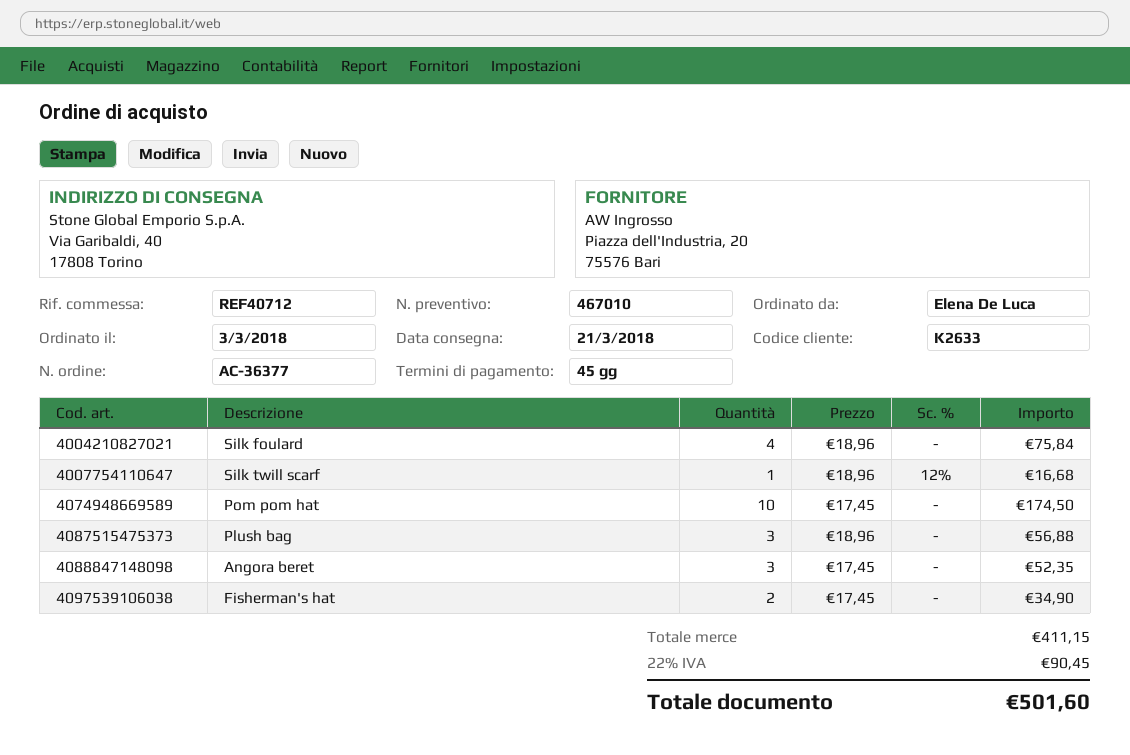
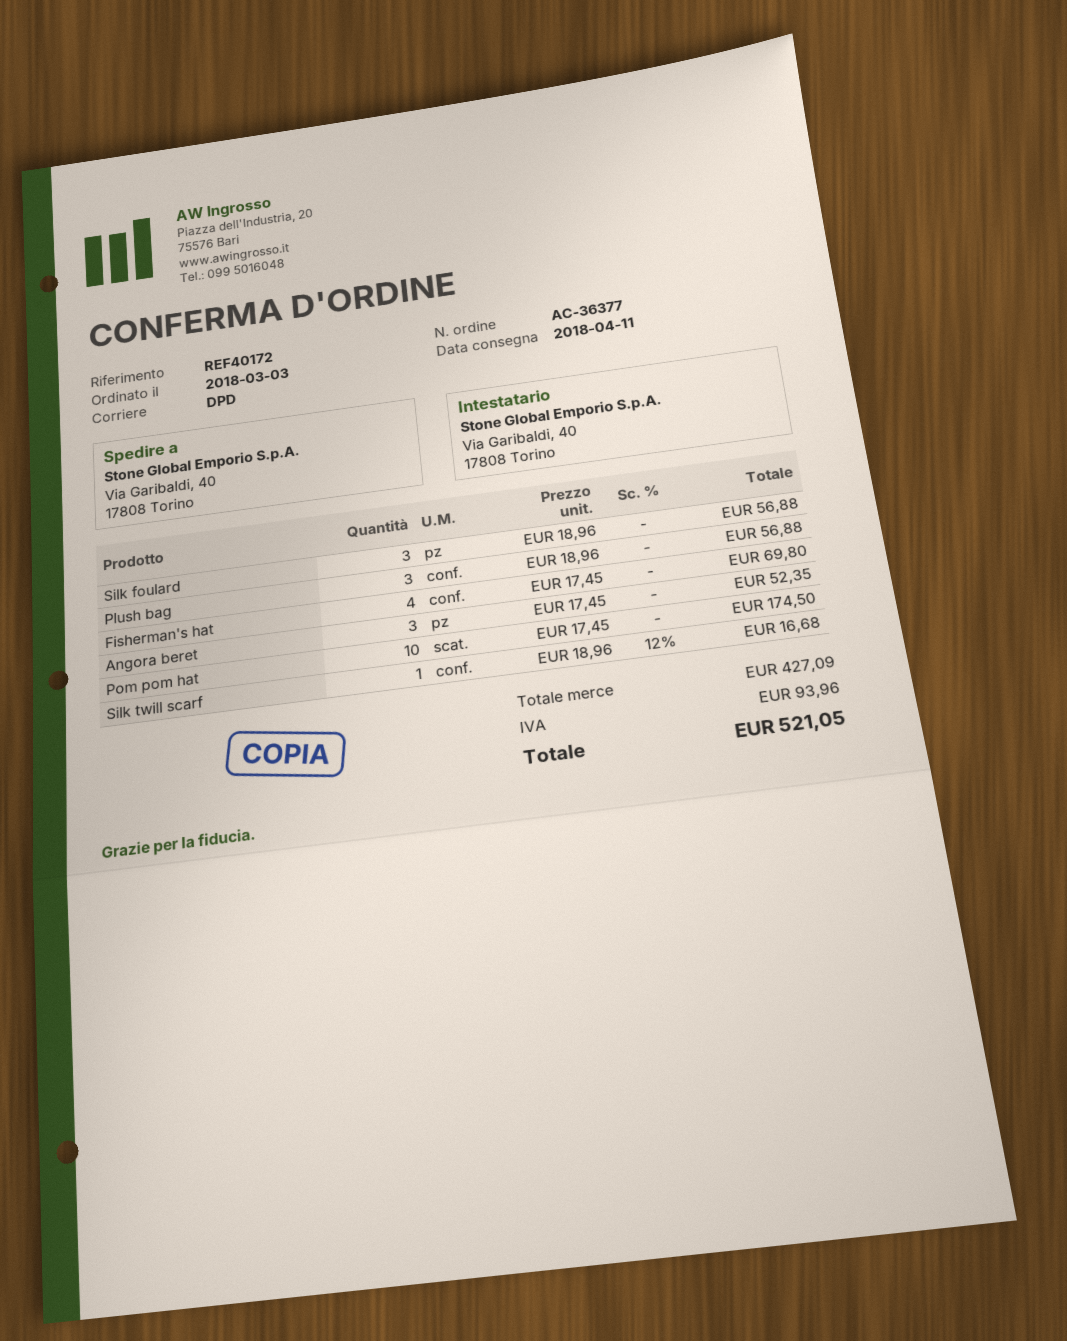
delivery date: 2018-03-21 -> 2018-04-11
reference: REF40712 -> REF40172
Silk foulard: 4 x 18.96 = 75.84 -> 3 x 18.96 = 56.88
Fisherman's hat: 2 x 17.45 = 34.90 -> 4 x 17.45 = 69.80
subtotal: 411.15 -> 427.09
tax: 90.45 -> 93.96
total: 501.60 -> 521.05

